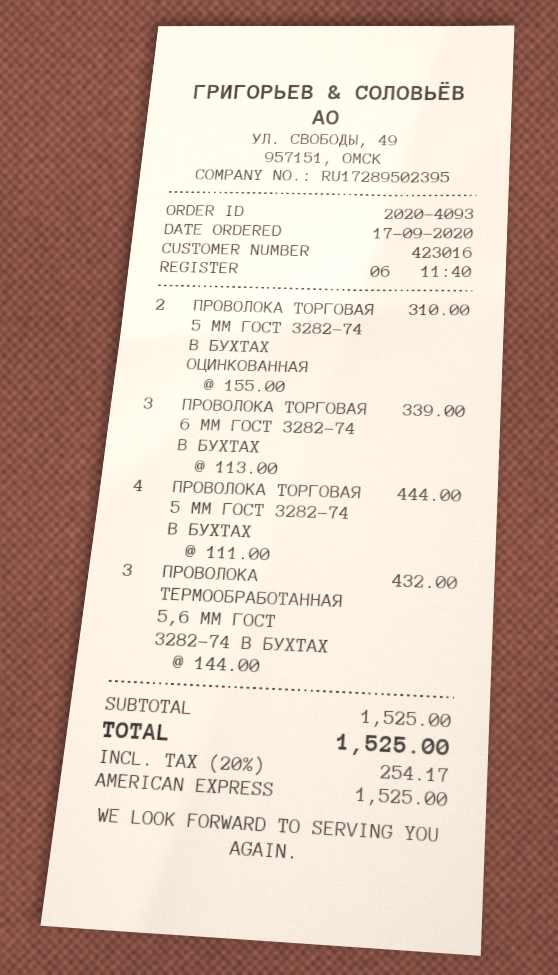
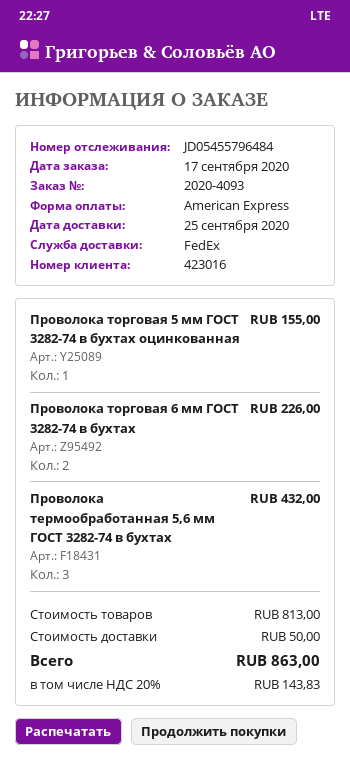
ПРОВОЛОКА ТОРГОВАЯ 5 ММ ГОСТ 3282-74 В БУХТАХ ОЦИНКОВАННАЯ: 2 for 310.00 -> 1 for 155.00
ПРОВОЛОКА ТОРГОВАЯ 6 ММ ГОСТ 3282-74 В БУХТАХ: 3 for 339.00 -> 2 for 226.00
ПРОВОЛОКА ТОРГОВАЯ 5 ММ ГОСТ 3282-74 В БУХТАХ: 4 for 444.00 -> none
subtotal: 1525.00 -> 813.00
shipping: none -> 50.00
tax: 20% = 254.17 -> 20% = 143.83
total: 1525.00 -> 863.00

